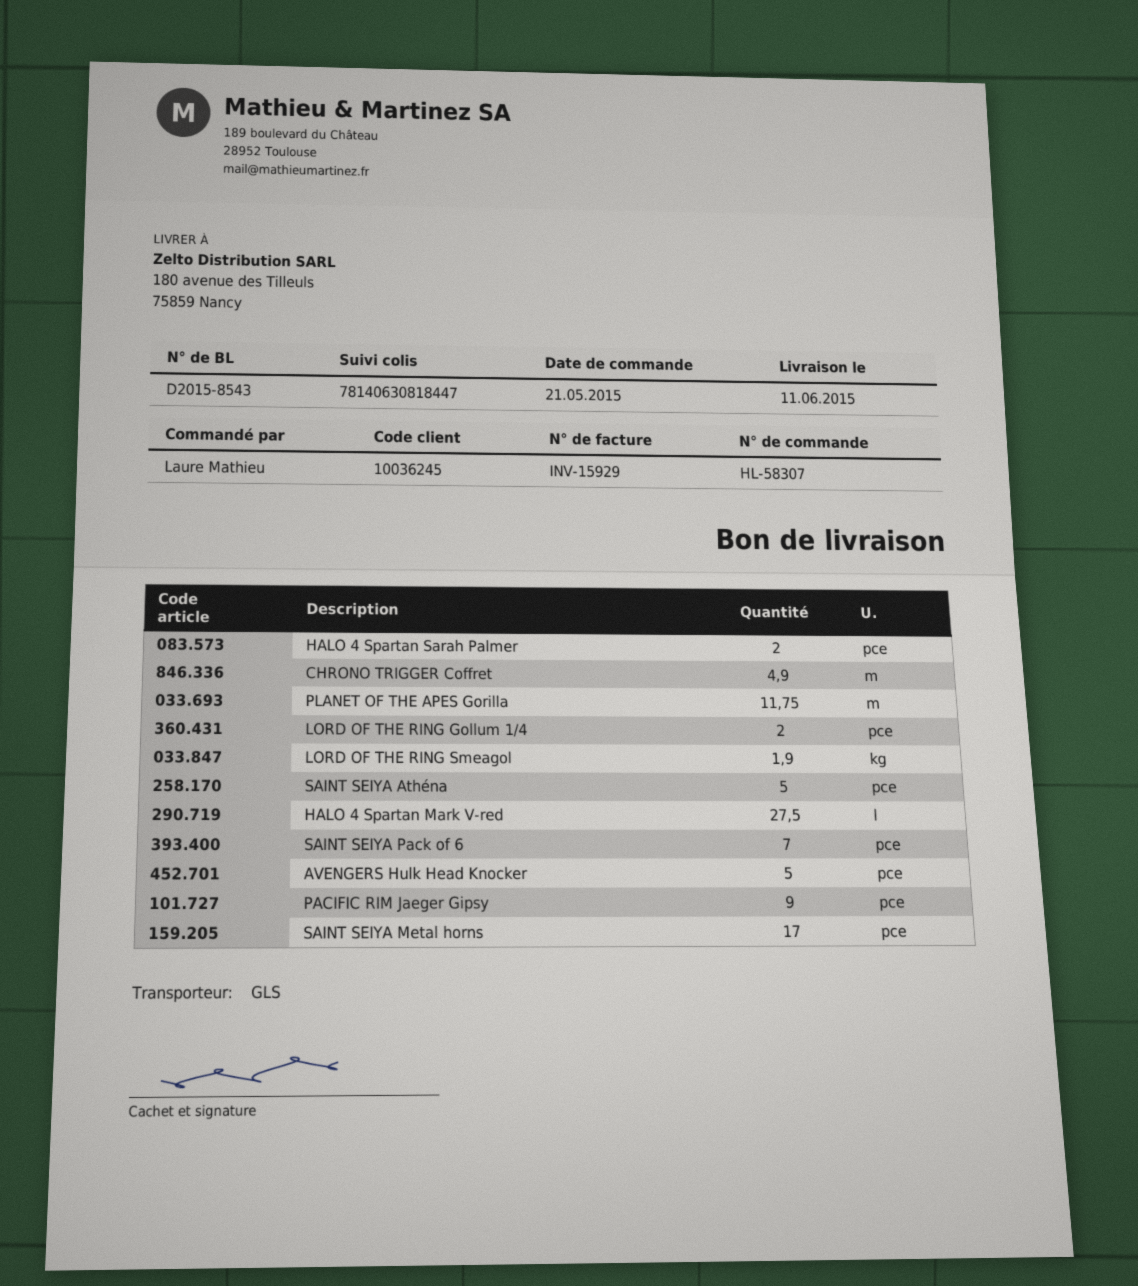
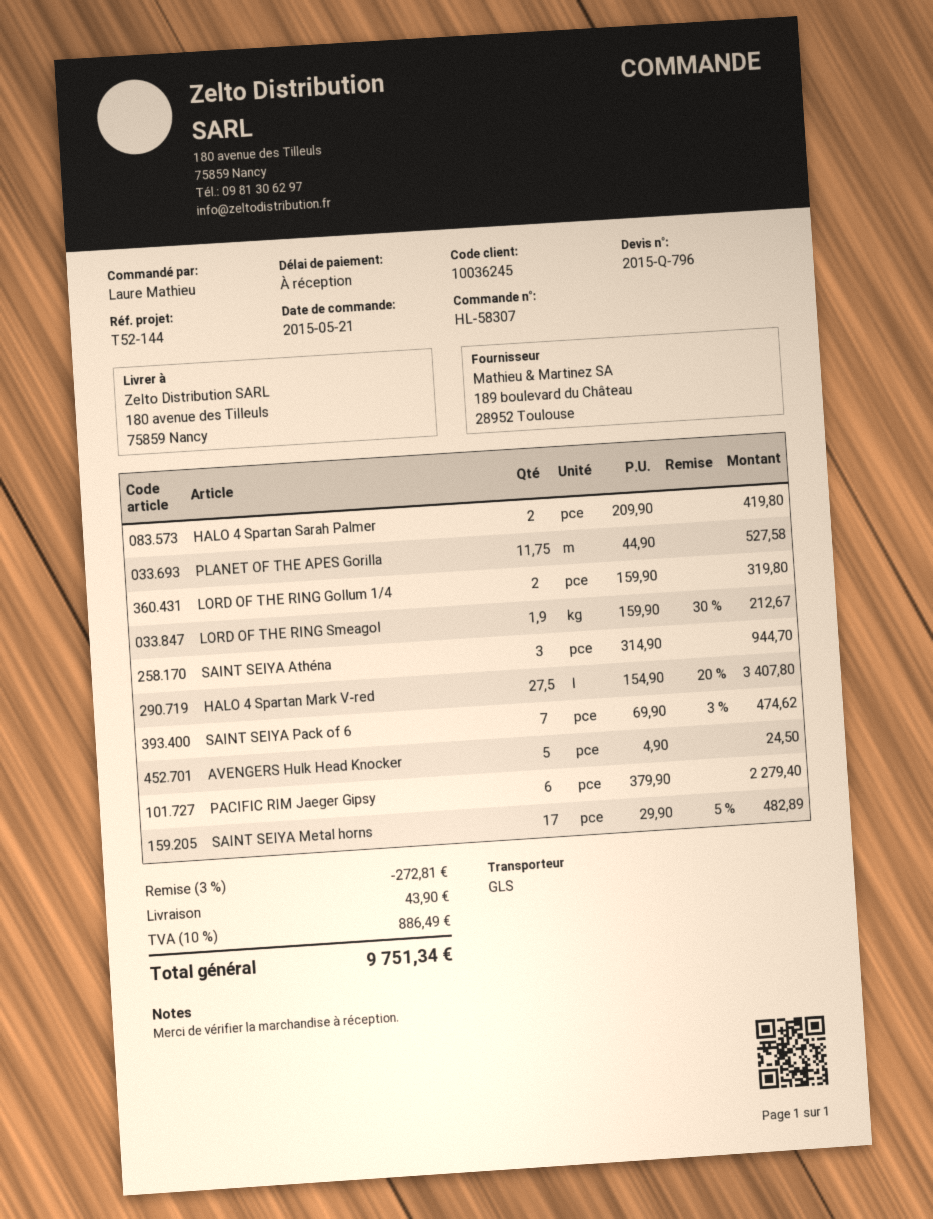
CHRONO TRIGGER Coffret: 4.9 -> none
SAINT SEIYA Athéna: 5 -> 3
PACIFIC RIM Jaeger Gipsy: 9 -> 6

